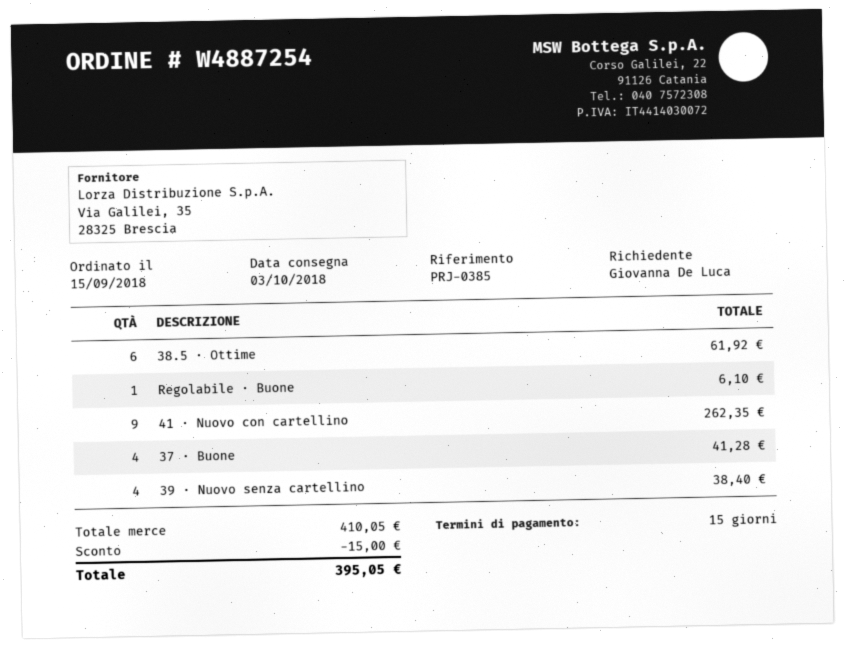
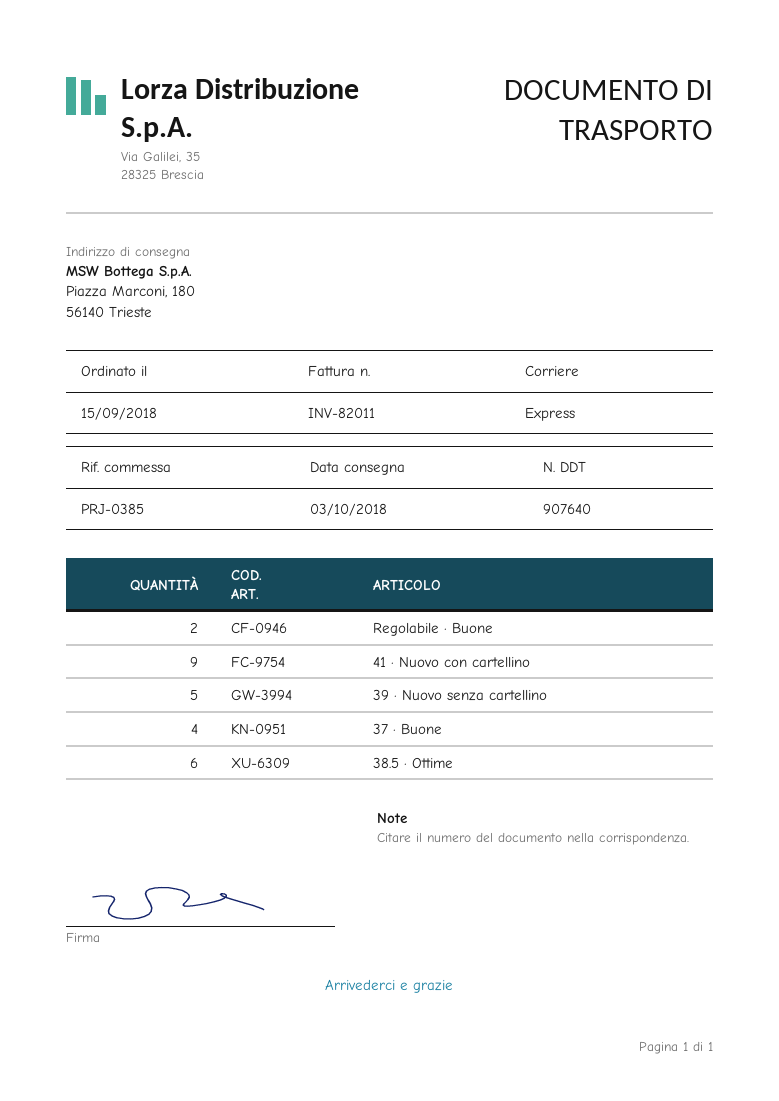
Regolabile · Buone: 1 -> 2
39 · Nuovo senza cartellino: 4 -> 5

